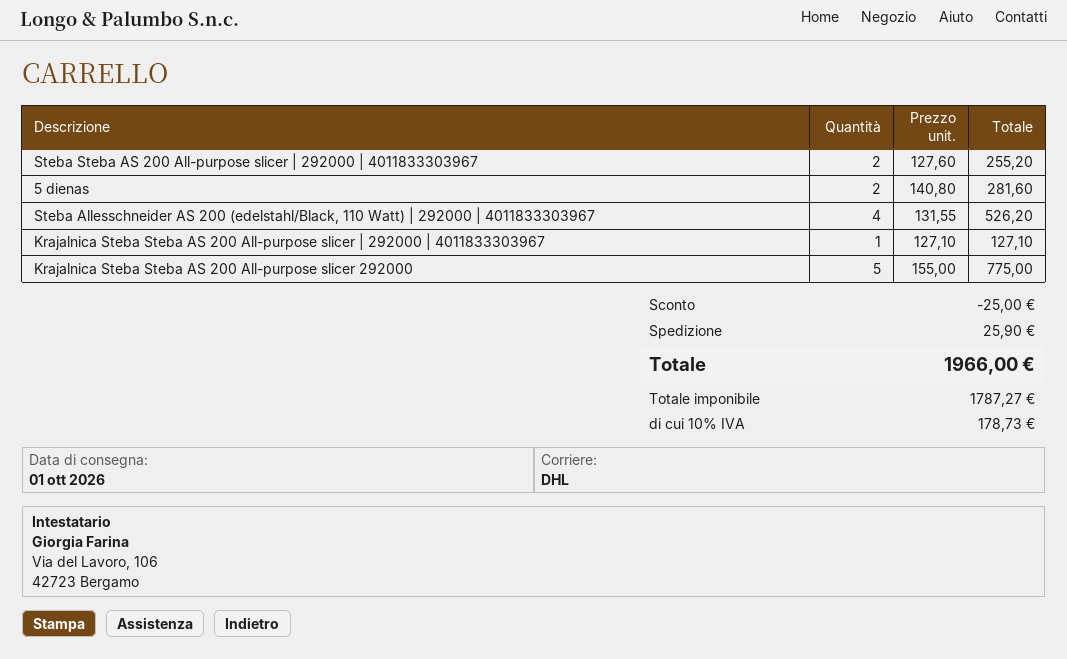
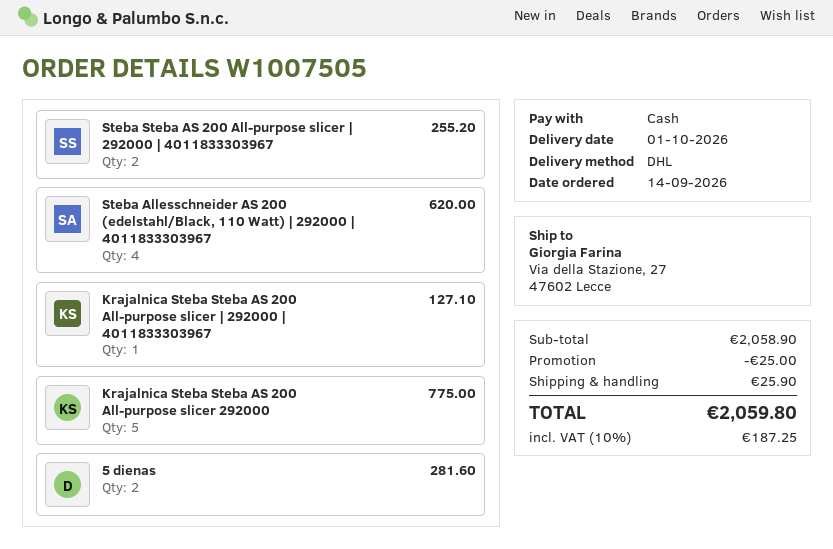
Steba Allesschneider AS 200 (edelstahl/Black, 110 Watt) | 292000 | 4011833303967: 4 for 526.20 -> 4 for 620.00
tax: 10% = 178.73 -> 10% = 187.25
total: 1966.00 -> 2059.80

